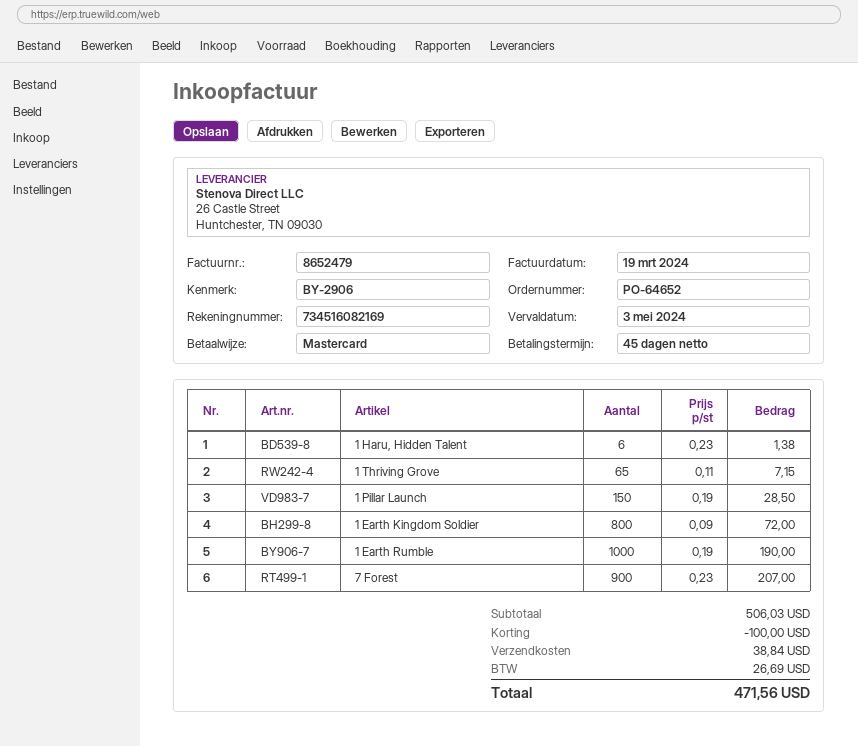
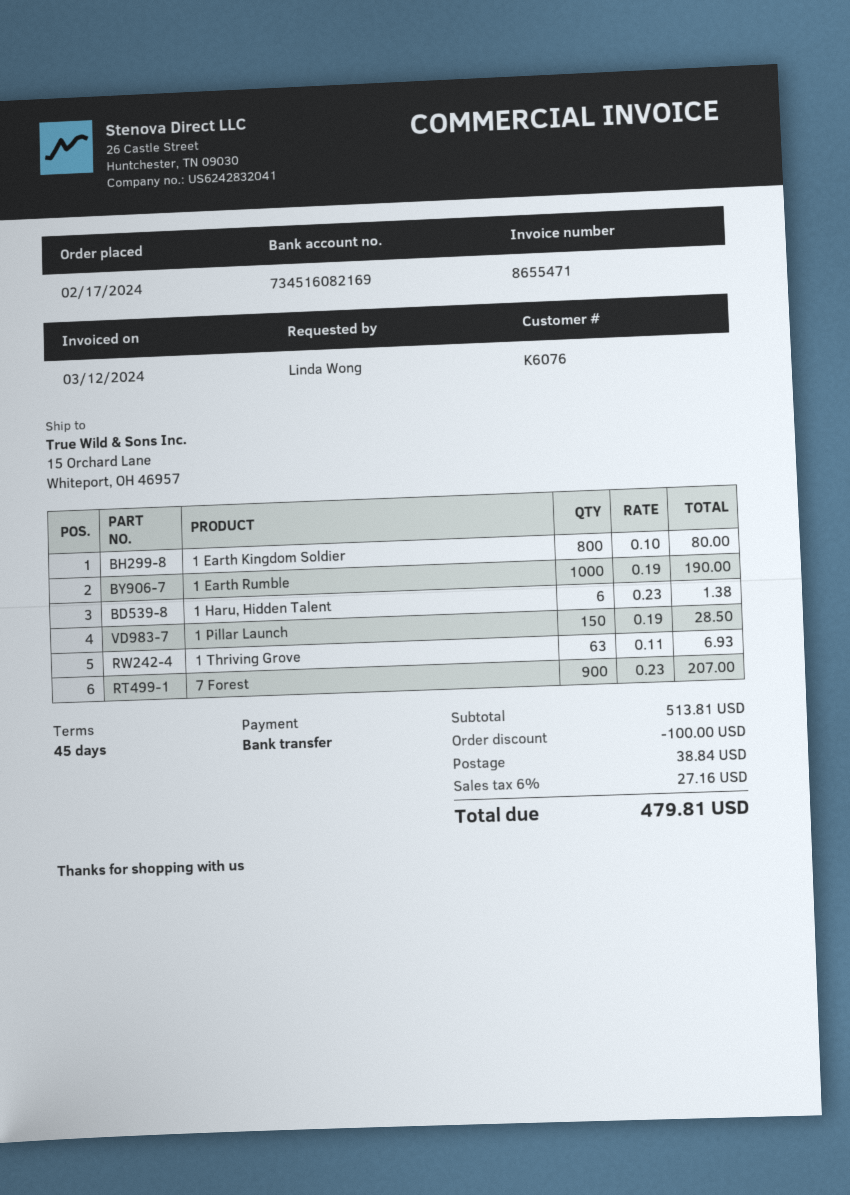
invoice number: 8652479 -> 8655471
invoice date: 2024-03-19 -> 2024-03-12
payment method: Mastercard -> bank transfer
1 Thriving Grove: 65 x 0.11 = 7.15 -> 63 x 0.11 = 6.93
1 Earth Kingdom Soldier: 800 x 0.09 = 72.00 -> 800 x 0.10 = 80.00
subtotal: 506.03 -> 513.81
tax: 26.69 -> 27.16
total: 471.56 -> 479.81

